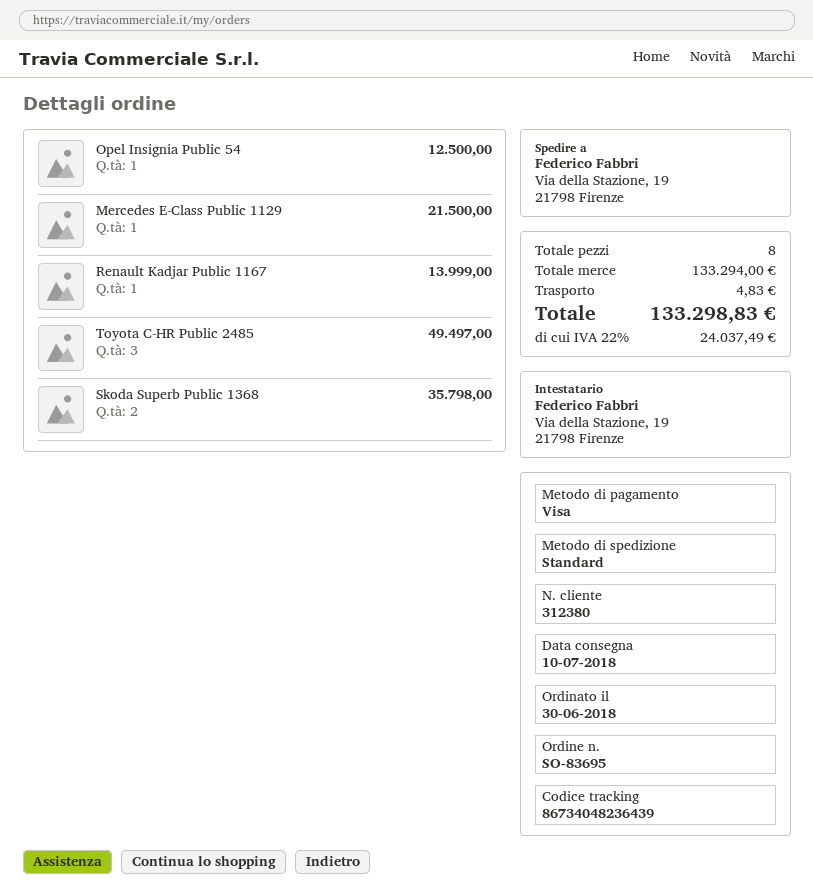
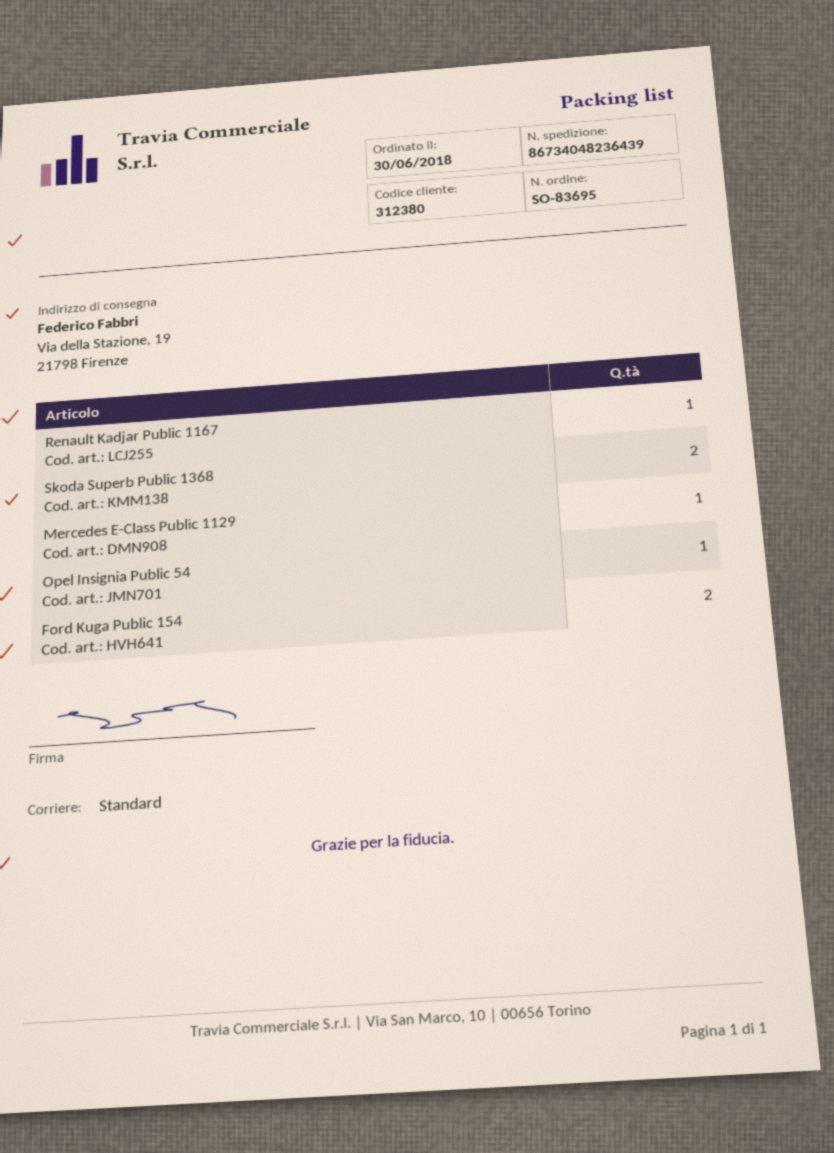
Toyota C-HR Public 2485: 3 -> none
Ford Kuga Public 154: none -> 2

